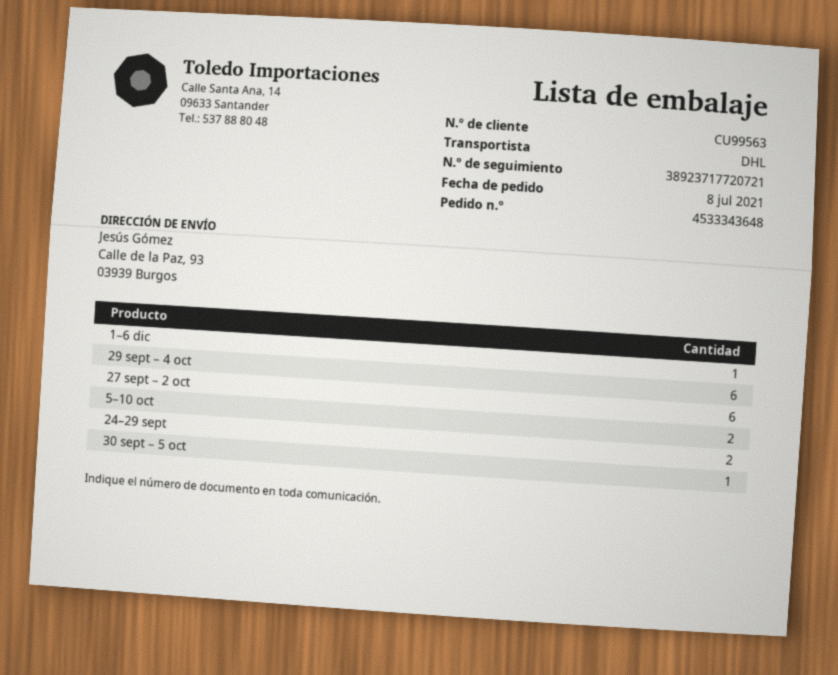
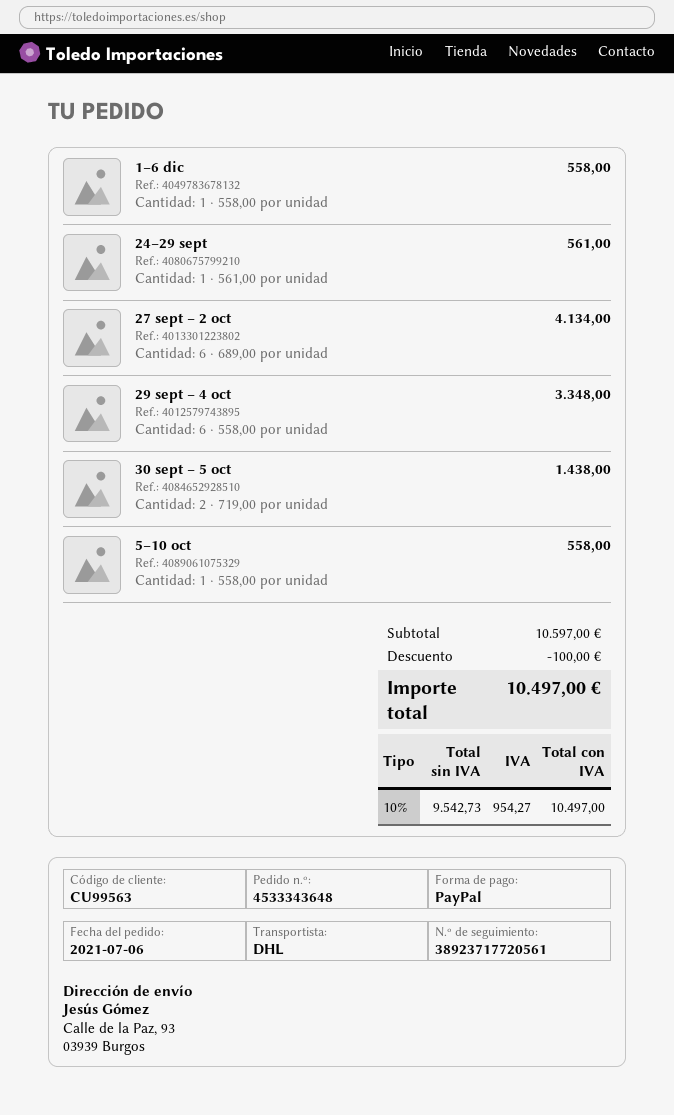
order date: 2021-07-08 -> 2021-07-06
tracking number: 38923717720721 -> 38923717720561
5–10 oct: 2 -> 1
24–29 sept: 2 -> 1
30 sept – 5 oct: 1 -> 2

